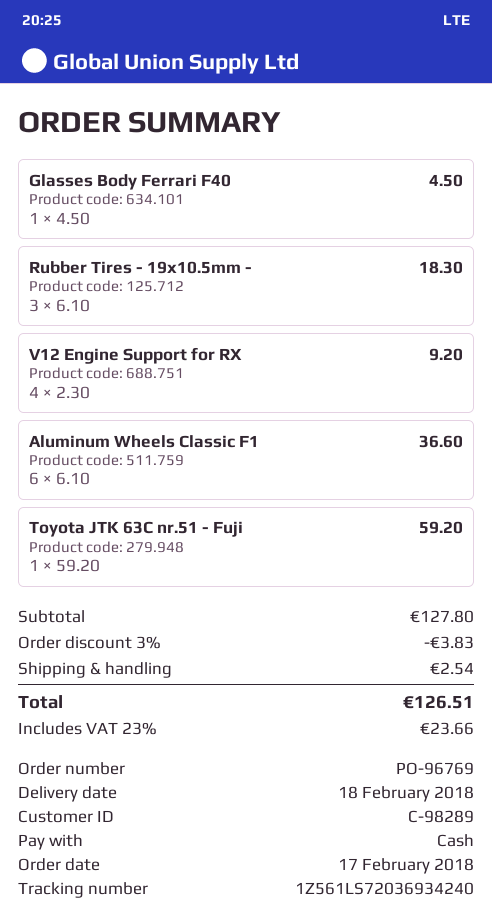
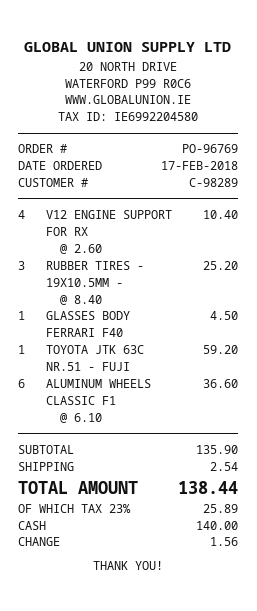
Rubber Tires - 19x10.5mm -: 3 x 6.10 = 18.30 -> 3 x 8.40 = 25.20
V12 Engine Support for RX: 4 x 2.30 = 9.20 -> 4 x 2.60 = 10.40
subtotal: 127.80 -> 135.90
discount: 3% = 3.83 -> none
tax: 23% = 23.66 -> 23% = 25.89
total: 126.51 -> 138.44

